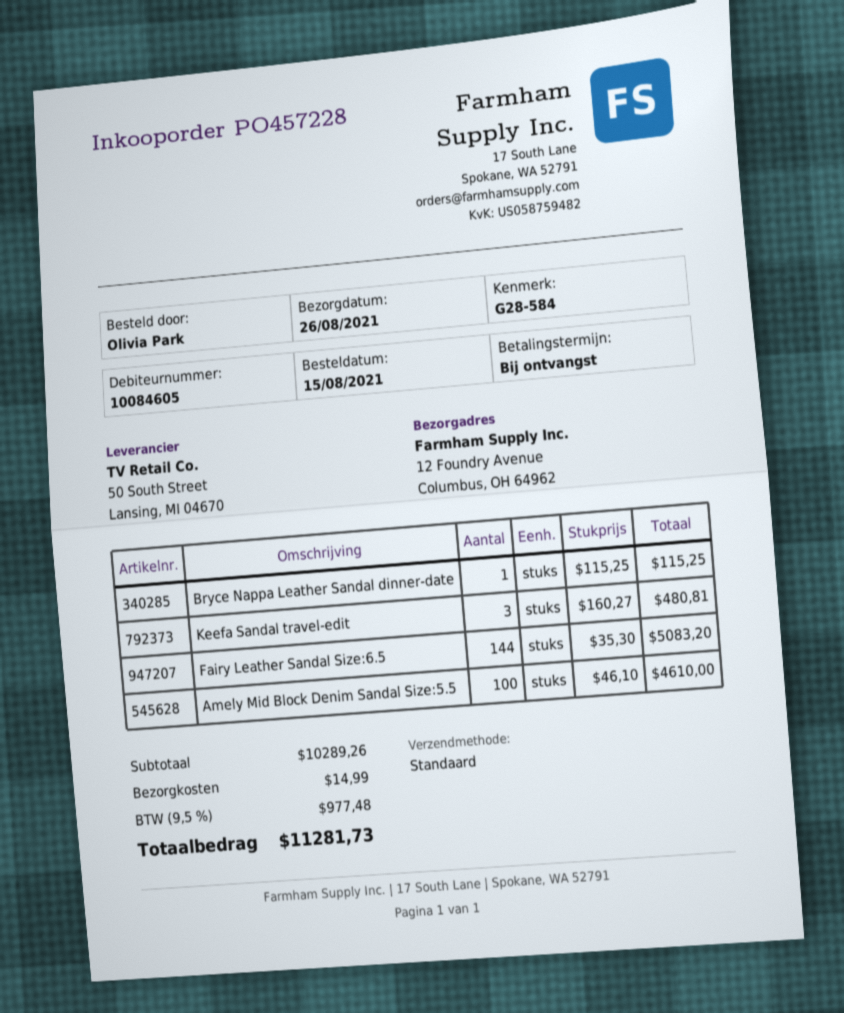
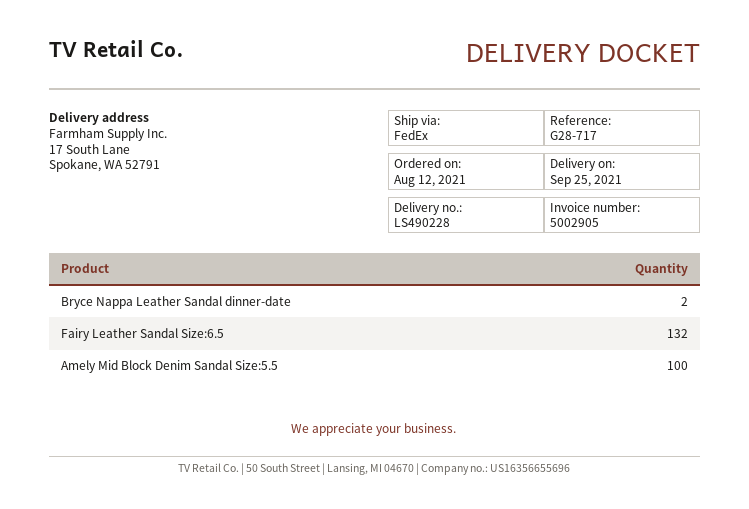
order date: 2021-08-15 -> 2021-08-12
delivery date: 2021-08-26 -> 2021-09-25
reference: G28-584 -> G28-717
shipping method: standard -> FedEx
ship to: 12 Foundry Avenue, Columbus, OH 64962 -> 17 South Lane, Spokane, WA 52791
Bryce Nappa Leather Sandal dinner-date: 1 -> 2
Keefa Sandal travel-edit: 3 -> none
Fairy Leather Sandal Size:6.5: 144 -> 132

